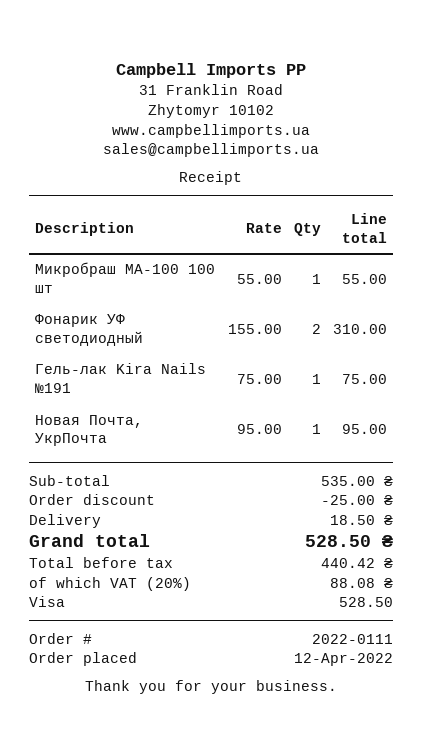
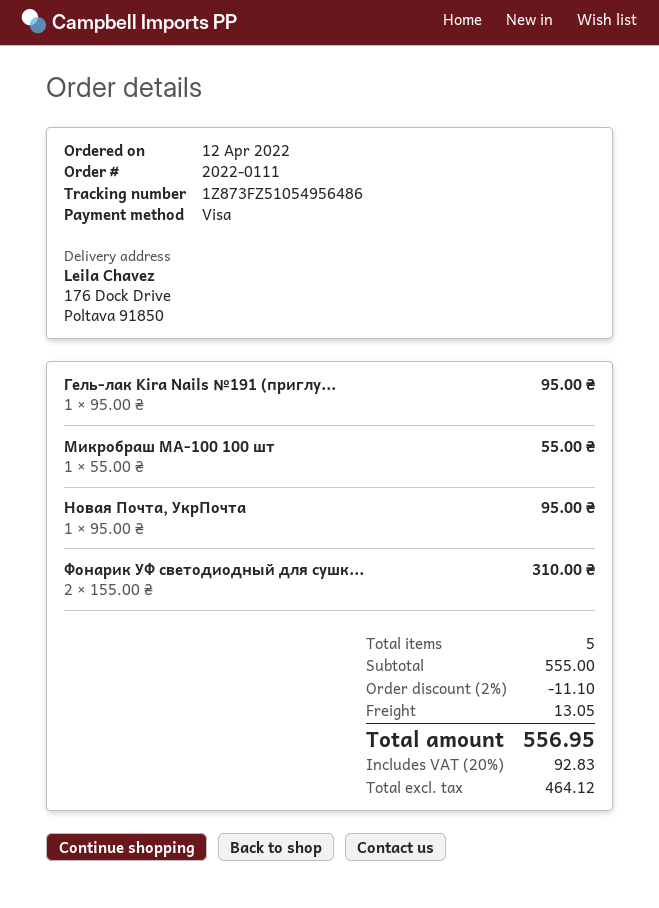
Гель-лак Kira Nails №191: 1 x 75.00 = 75.00 -> 1 x 95.00 = 95.00
subtotal: 535.00 -> 555.00
discount: 25.00 -> 11.10
shipping: 18.50 -> 13.05
net: 440.42 -> 464.12
tax: 20% = 88.08 -> 20% = 92.83
total: 528.50 -> 556.95

